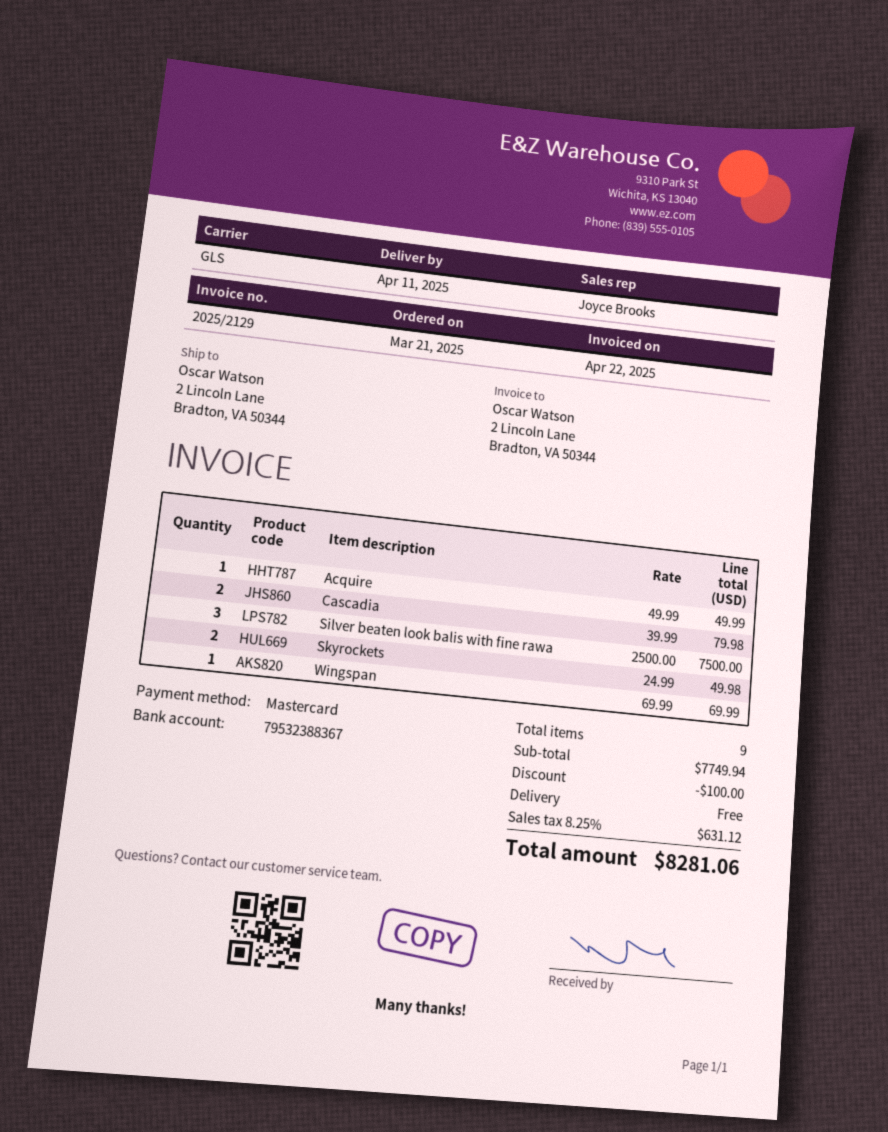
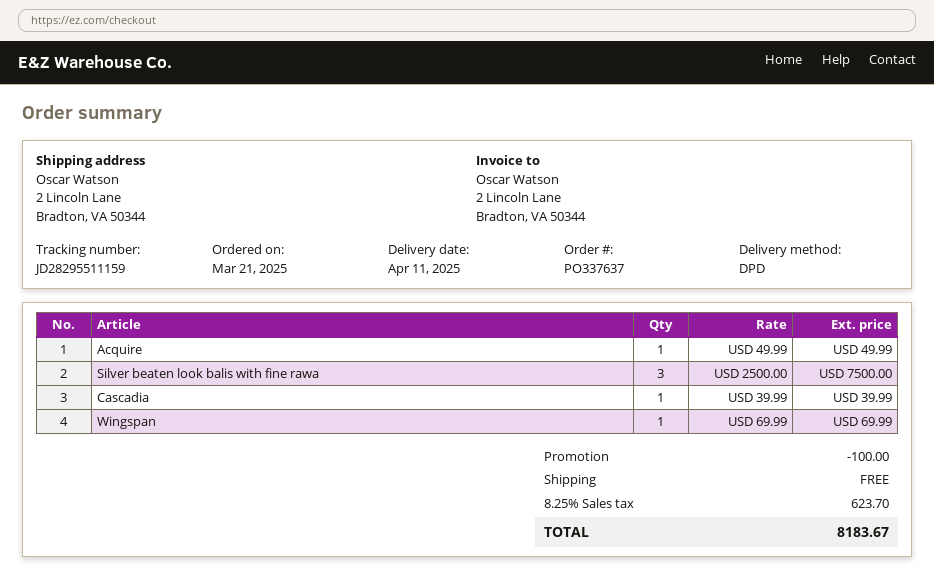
shipping method: GLS -> DPD
Cascadia: 2 x 39.99 = 79.98 -> 1 x 39.99 = 39.99
Skyrockets: 2 x 24.99 = 49.98 -> none
tax: 8.25% = 631.12 -> 8.25% = 623.70
total: 8281.06 -> 8183.67

